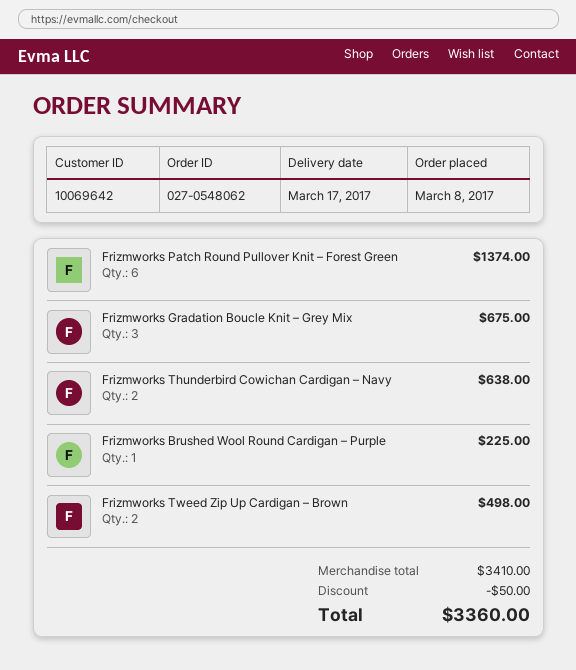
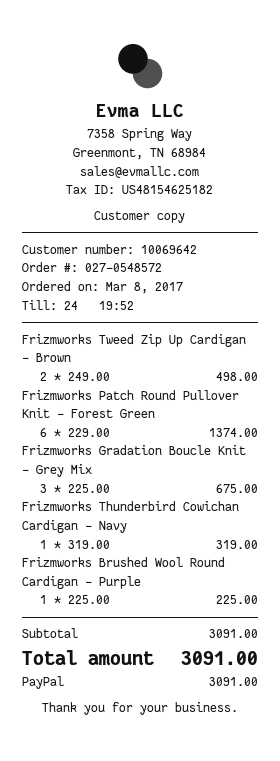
order number: 027-0548062 -> 027-0548572
Frizmworks Thunderbird Cowichan Cardigan – Navy: 2 for 638.00 -> 1 for 319.00
subtotal: 3410.00 -> 3091.00
discount: 50.00 -> none
total: 3360.00 -> 3091.00

